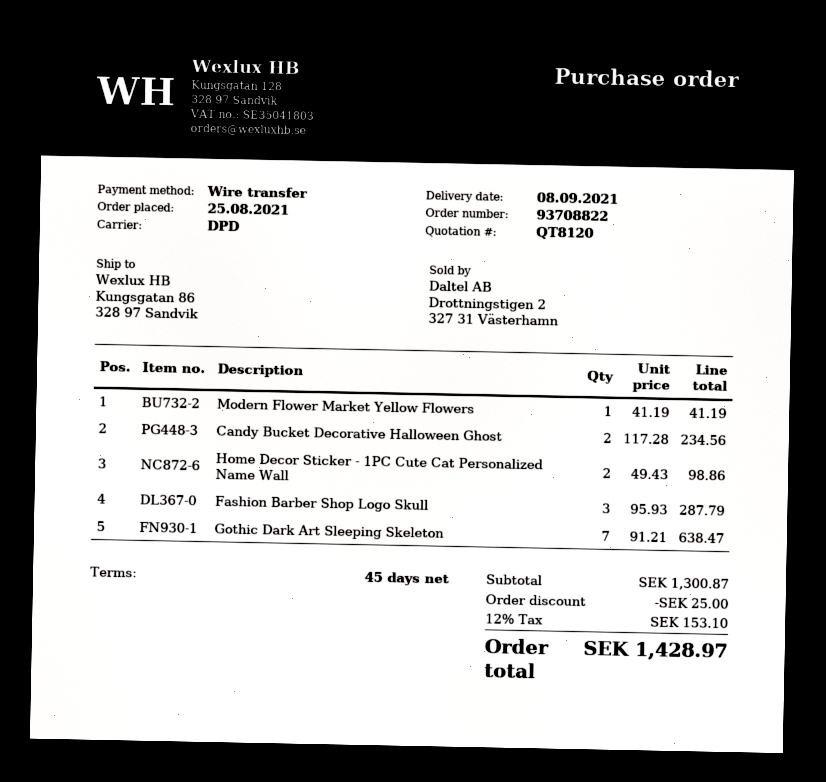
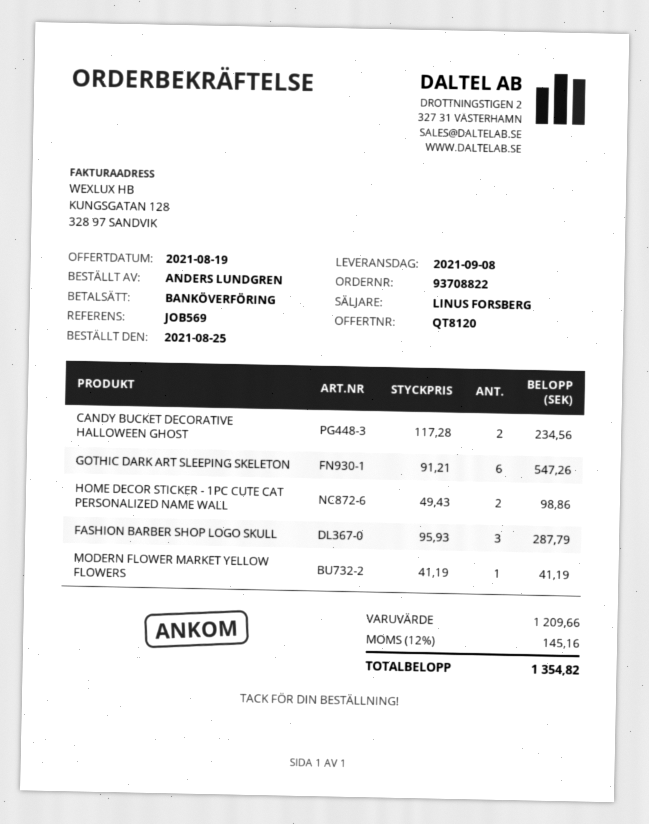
Gothic Dark Art Sleeping Skeleton: 7 x 91.21 = 638.47 -> 6 x 91.21 = 547.26
subtotal: 1300.87 -> 1209.66
discount: 25.00 -> none
tax: 12% = 153.10 -> 12% = 145.16
total: 1428.97 -> 1354.82

